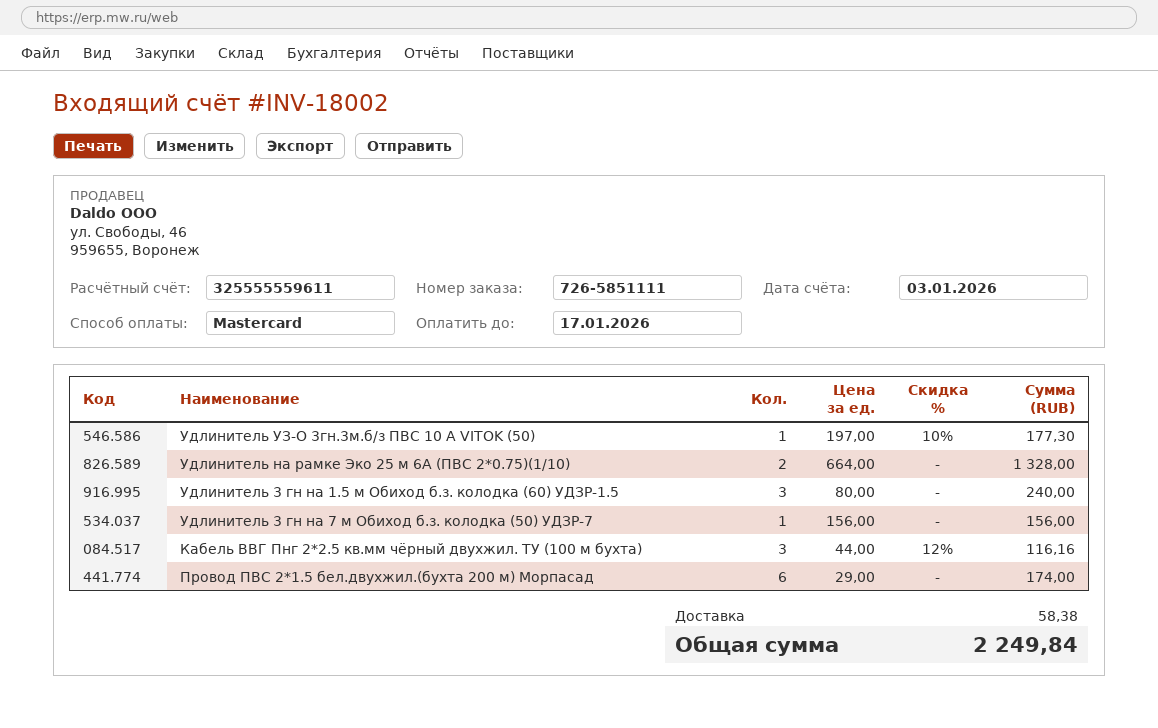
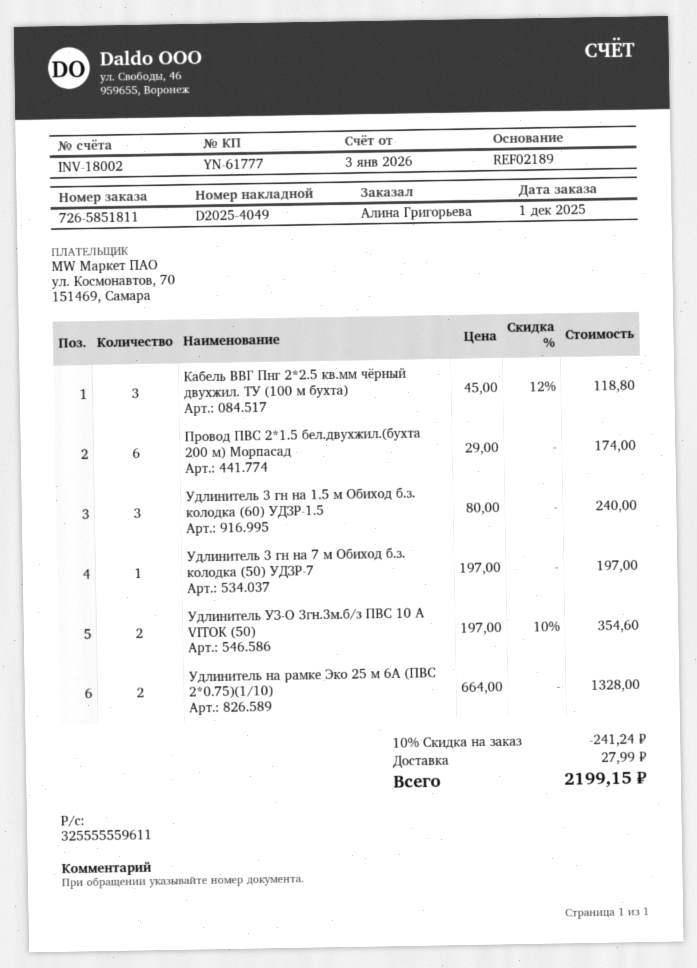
order number: 726-5851111 -> 726-5851811
Удлинитель УЗ-О 3гн.3м.б/з ПВС 10 А VITOK (50): 1 x 197.00 - 10% = 177.30 -> 2 x 197.00 - 10% = 354.60
Удлинитель 3 гн на 7 м Обиход б.з. колодка (50) УДЗР-7: 1 x 156.00 = 156.00 -> 1 x 197.00 = 197.00
Кабель ВВГ Пнг 2*2.5 кв.мм чёрный двухжил. ТУ (100 м бухта): 3 x 44.00 - 12% = 116.16 -> 3 x 45.00 - 12% = 118.80
discount: none -> 10% = 241.24
shipping: 58.38 -> 27.99
total: 2249.84 -> 2199.15

